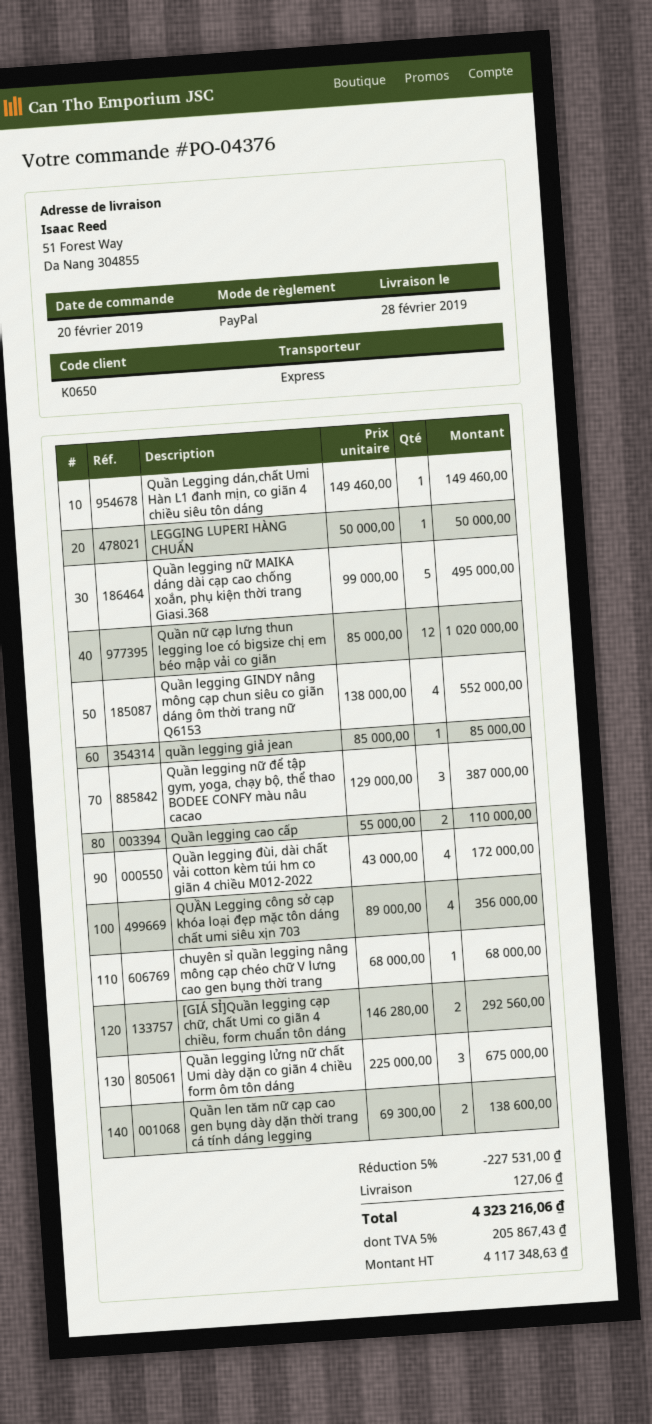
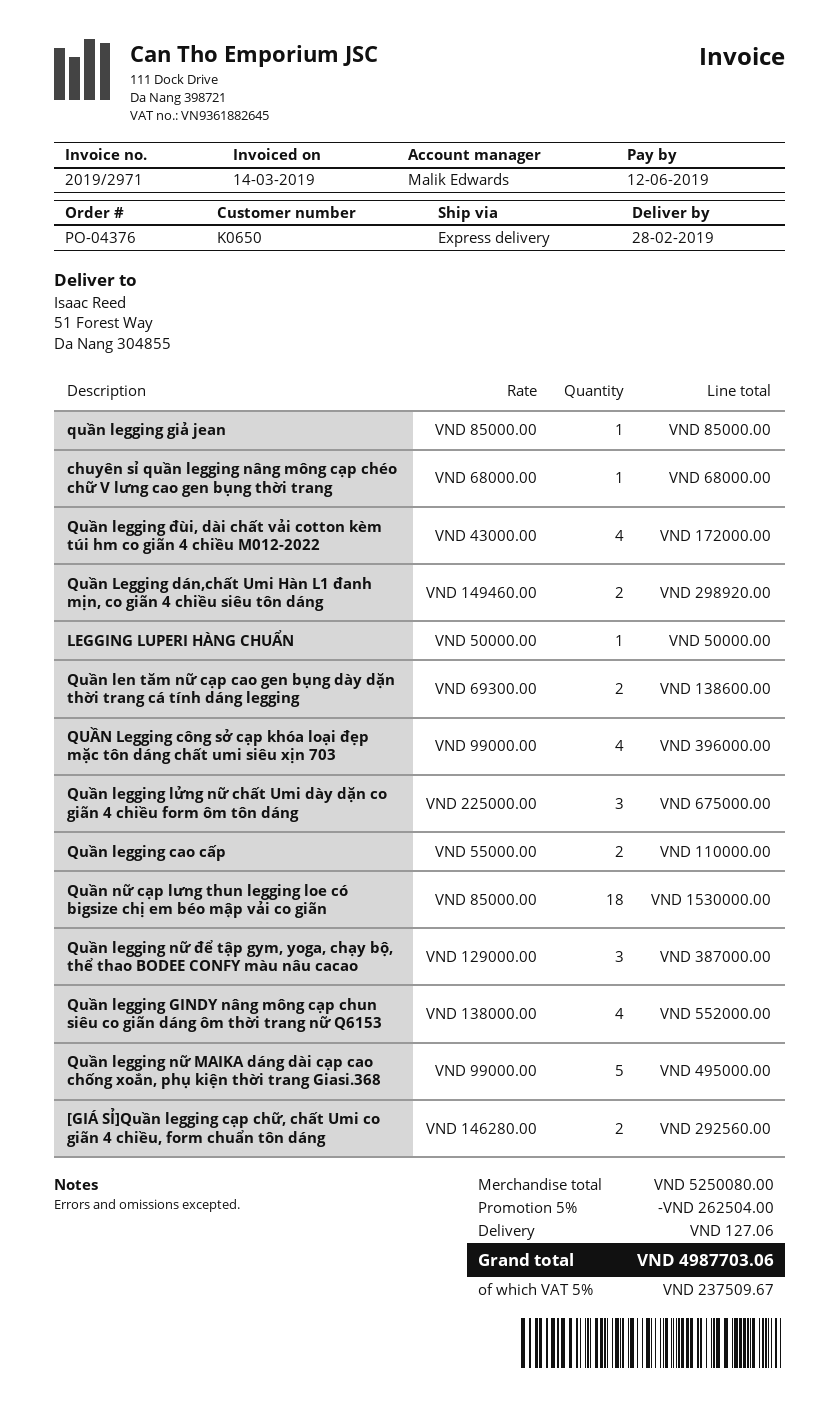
Quần Legging dán,chất Umi Hàn L1 đanh mịn, co giãn 4 chiều siêu tôn dáng: 1 x 149460.00 = 149460.00 -> 2 x 149460.00 = 298920.00
Quần nữ cạp lưng thun legging loe có bigsize chị em béo mập vải co giãn: 12 x 85000.00 = 1020000.00 -> 18 x 85000.00 = 1530000.00
QUẦN Legging công sở cạp khóa loại đẹp mặc tôn dáng chất umi siêu xịn 703: 4 x 89000.00 = 356000.00 -> 4 x 99000.00 = 396000.00
discount: 5% = 227531.00 -> 5% = 262504.00
tax: 5% = 205867.43 -> 5% = 237509.67
total: 4323216.06 -> 4987703.06

